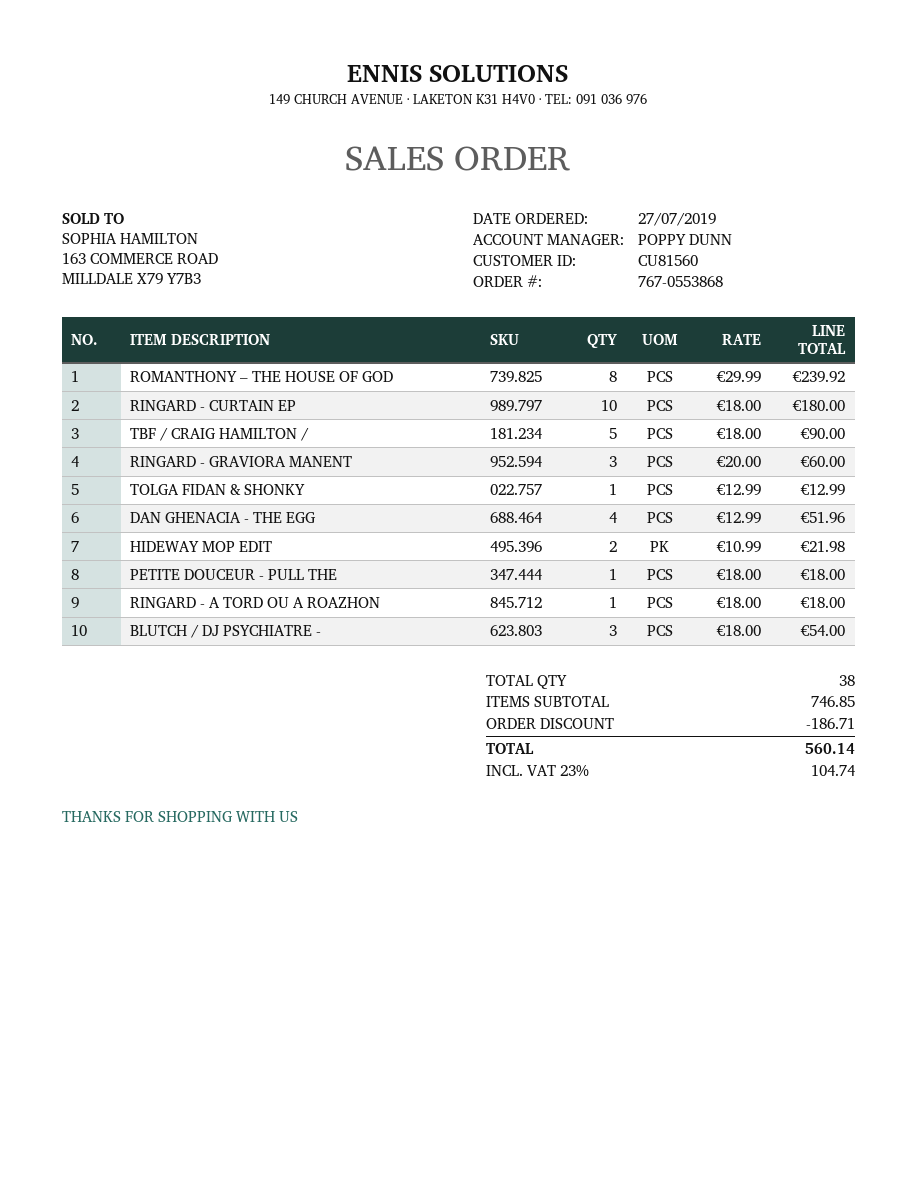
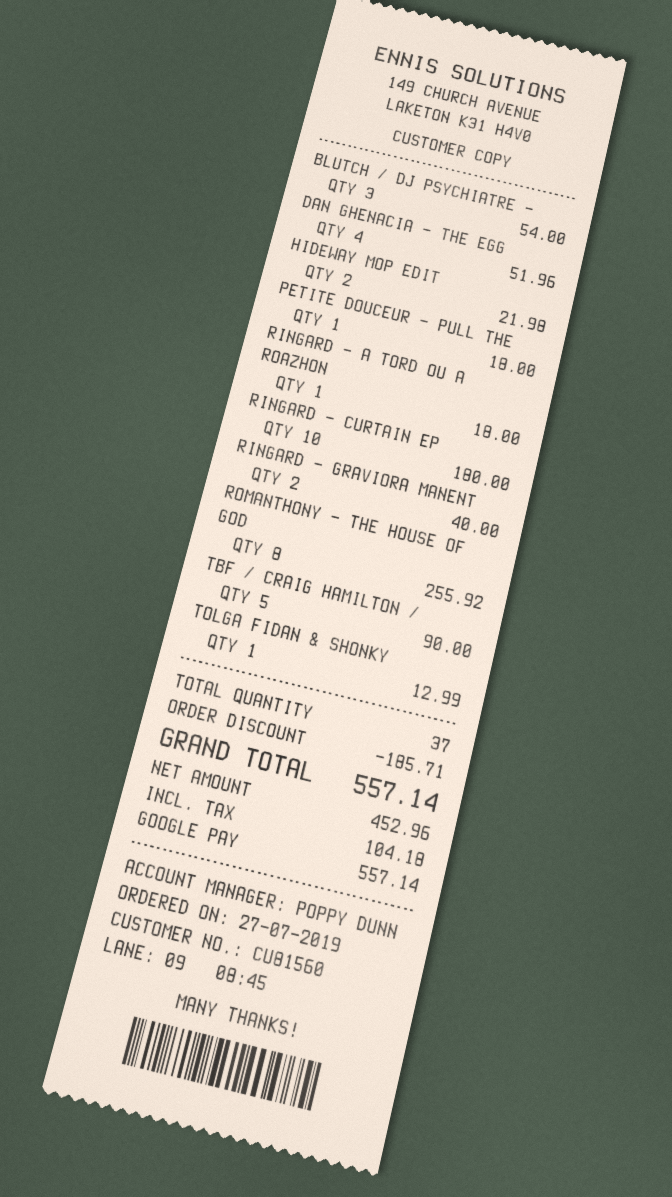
ROMANTHONY – THE HOUSE OF GOD: 8 for 239.92 -> 8 for 255.92
RINGARD - GRAVIORA MANENT: 3 for 60.00 -> 2 for 40.00
total quantity: 38 -> 37
discount: 186.71 -> 185.71
tax: 104.74 -> 104.18
total: 560.14 -> 557.14

